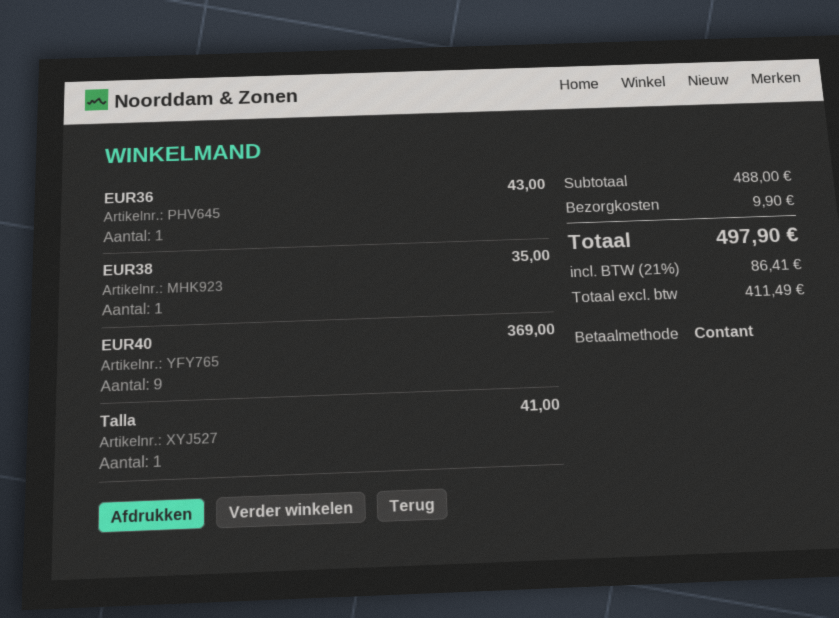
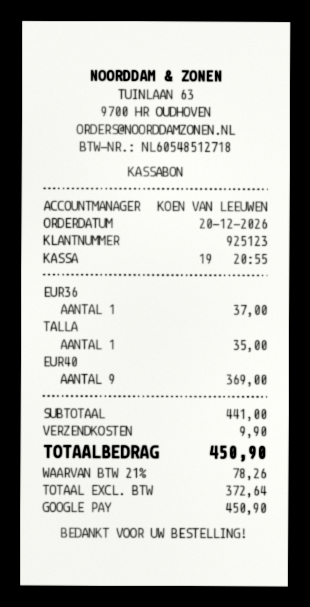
payment method: cash -> Google Pay
EUR36: 1 for 43.00 -> 1 for 37.00
EUR38: 1 for 35.00 -> none
Talla: 1 for 41.00 -> 1 for 35.00
subtotal: 488.00 -> 441.00
net: 411.49 -> 372.64
tax: 21% = 86.41 -> 21% = 78.26
total: 497.90 -> 450.90

